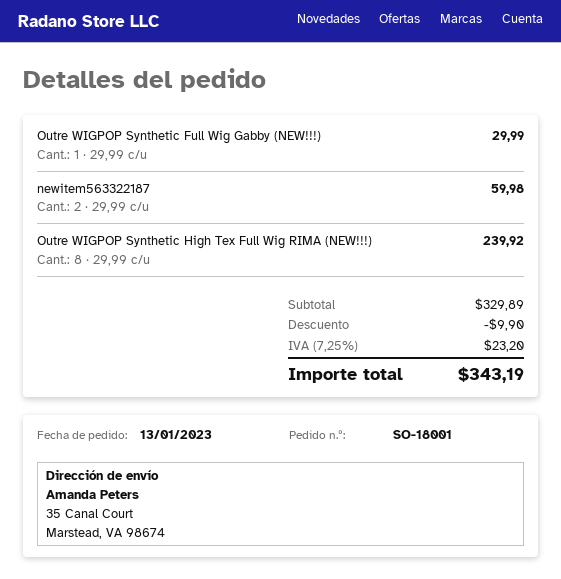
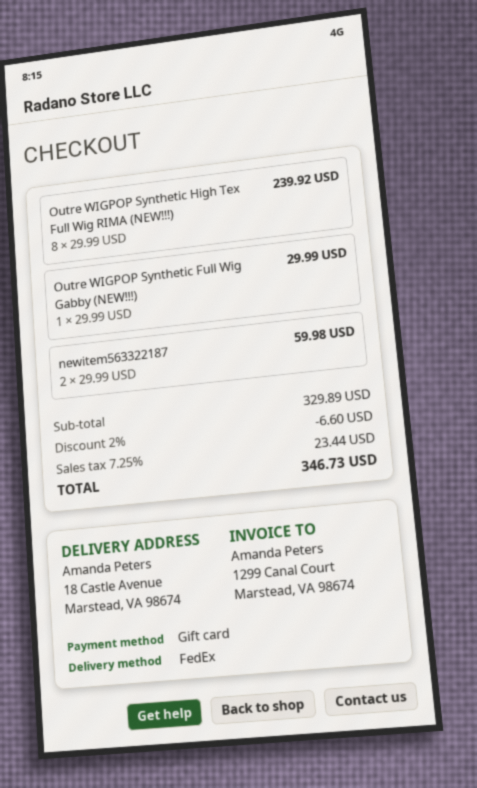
ship to: 35 Canal Court, Marstead, VA 98674 -> 18 Castle Avenue, Marstead, VA 98674
discount: 9.90 -> 6.60
tax: 7.25% = 23.20 -> 7.25% = 23.44
total: 343.19 -> 346.73

